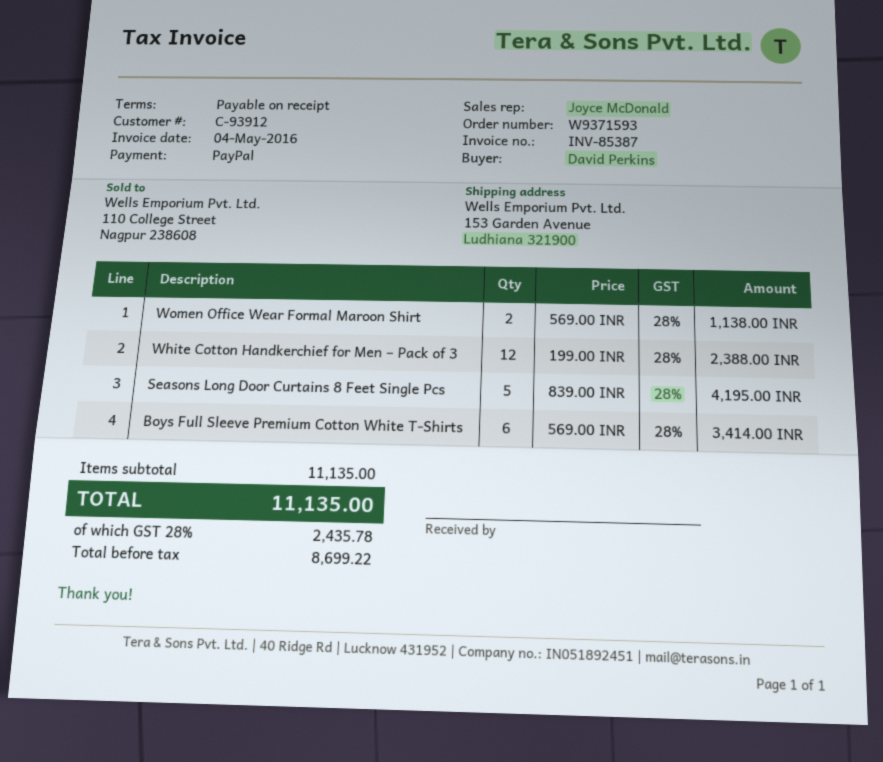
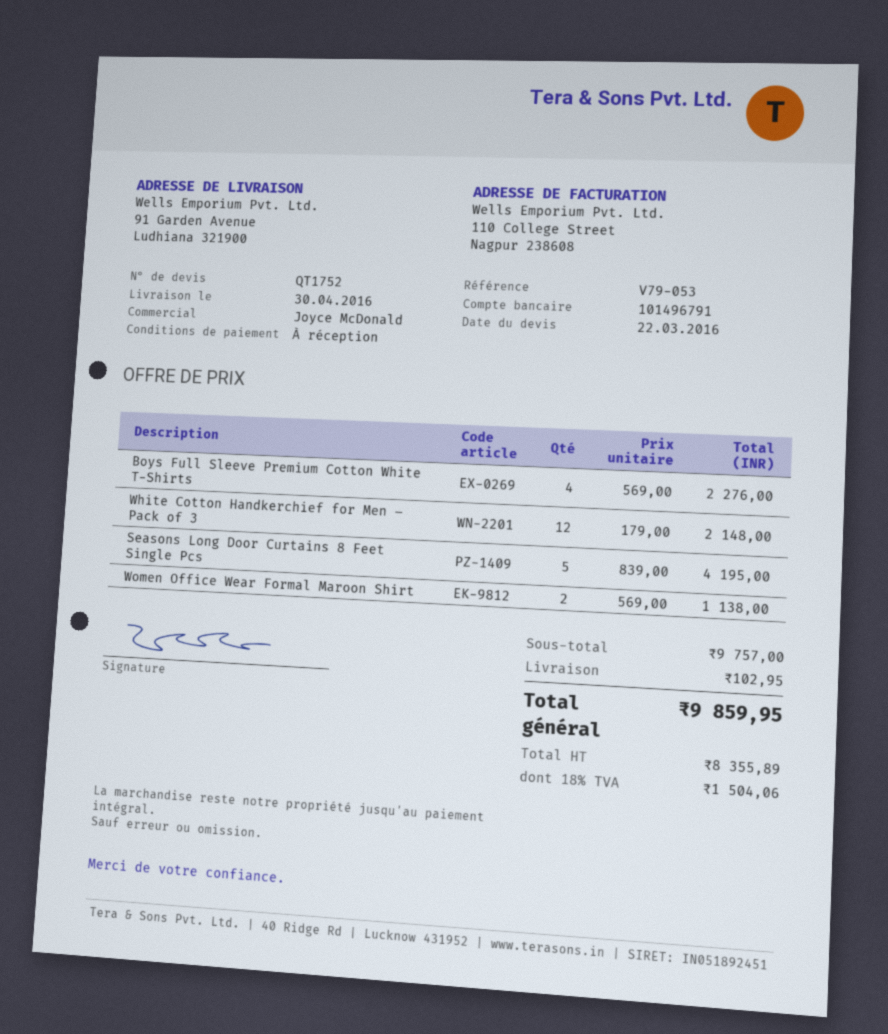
ship to: 153 Garden Avenue, Ludhiana 321900 -> 91 Garden Avenue, Ludhiana 321900
White Cotton Handkerchief for Men – Pack of 3: 12 x 199.00 = 2388.00 -> 12 x 179.00 = 2148.00
Boys Full Sleeve Premium Cotton White T-Shirts: 6 x 569.00 = 3414.00 -> 4 x 569.00 = 2276.00
subtotal: 11135.00 -> 9757.00
shipping: none -> 102.95
net: 8699.22 -> 8355.89
tax: 28% = 2435.78 -> 18% = 1504.06
total: 11135.00 -> 9859.95

